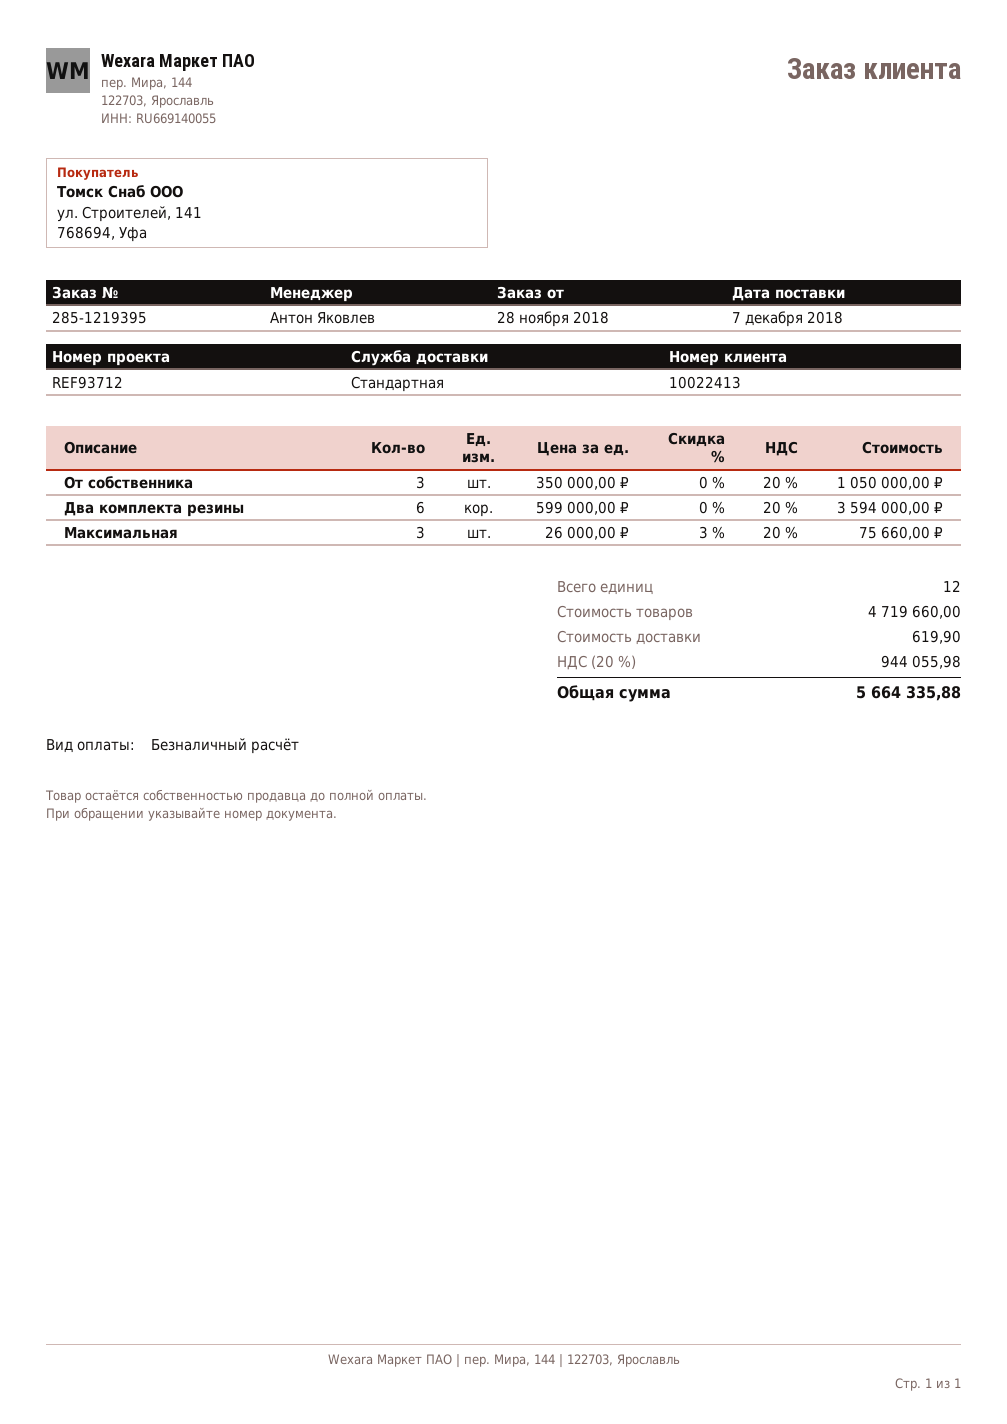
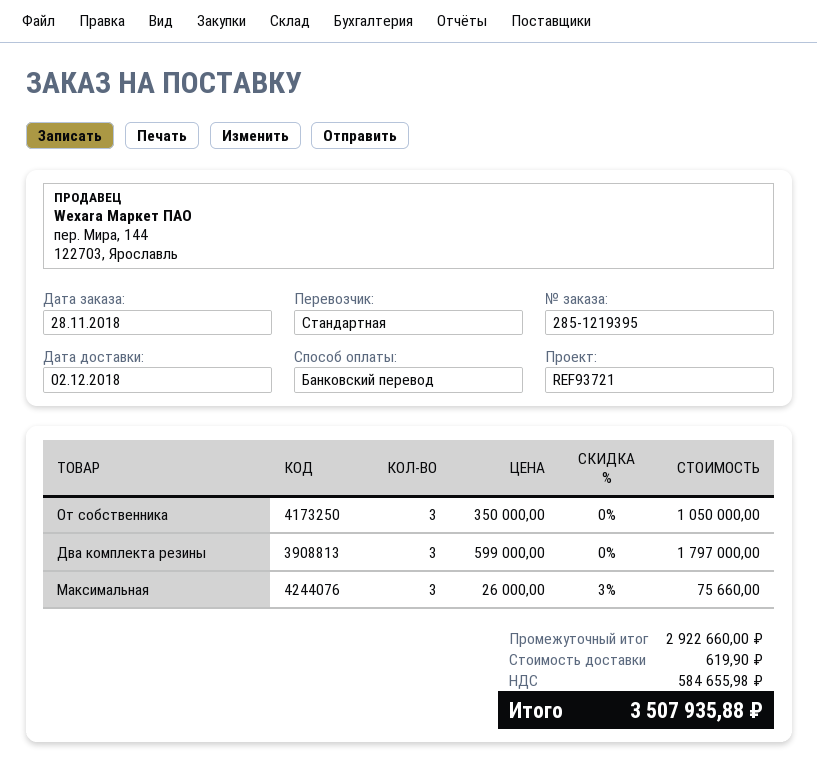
delivery date: 2018-12-07 -> 2018-12-02
reference: REF93712 -> REF93721
Два комплекта резины: 6 x 599000.00 = 3594000.00 -> 3 x 599000.00 = 1797000.00
subtotal: 4719660.00 -> 2922660.00
tax: 944055.98 -> 584655.98
total: 5664335.88 -> 3507935.88

